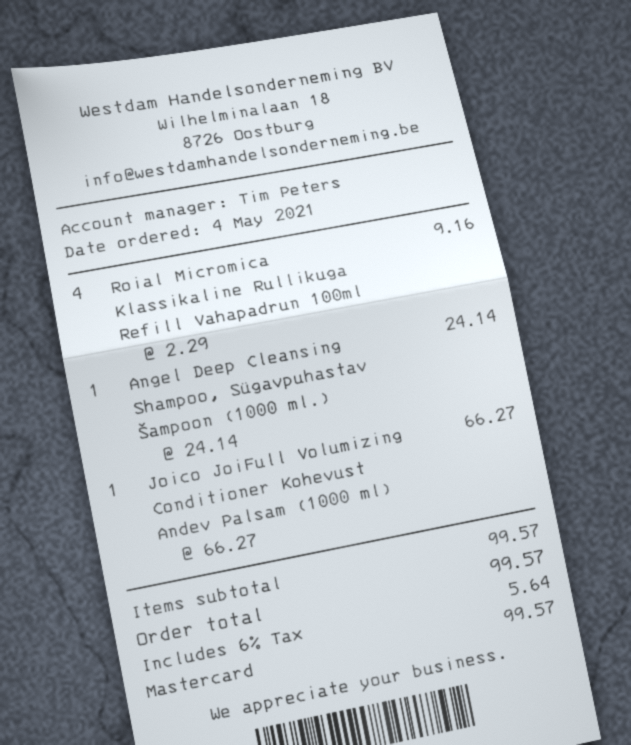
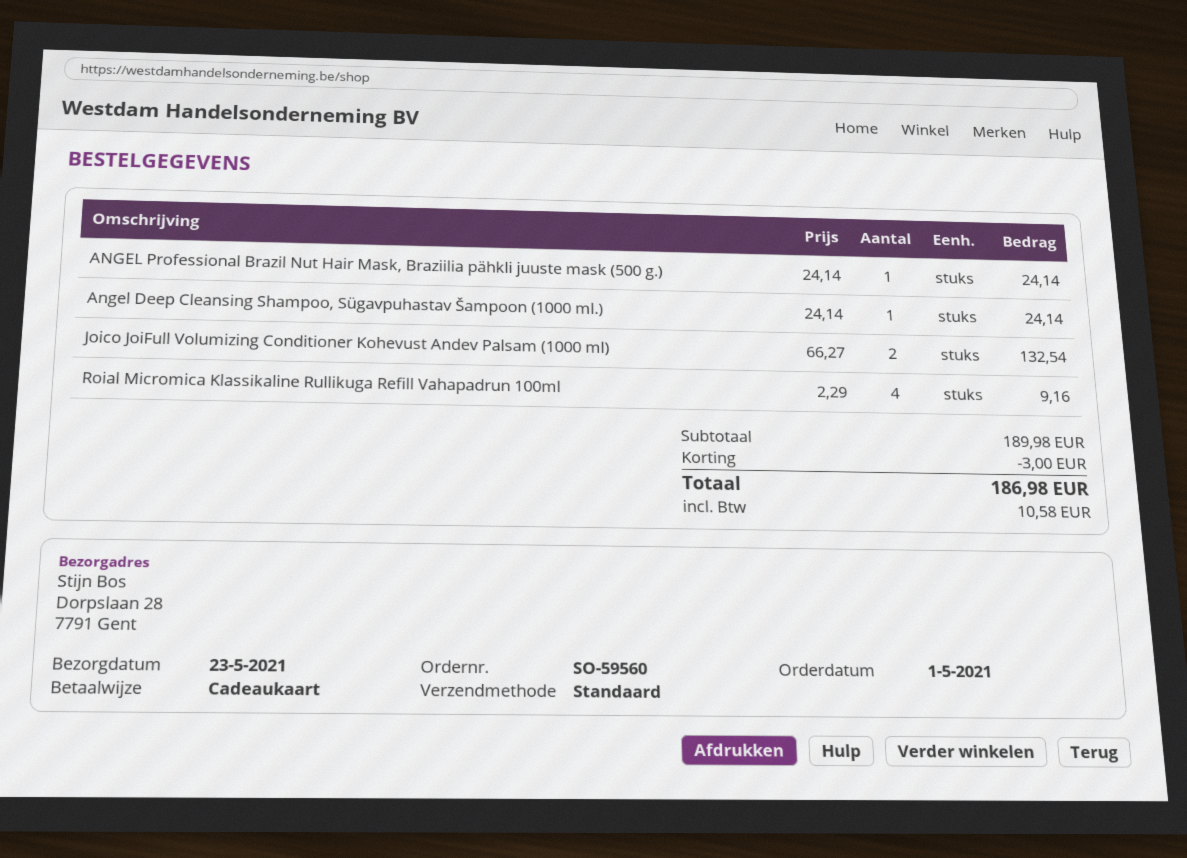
order date: 2021-05-04 -> 2021-05-01
payment method: Mastercard -> gift card
Joico JoiFull Volumizing Conditioner Kohevust Andev Palsam (1000 ml): 1 x 66.27 = 66.27 -> 2 x 66.27 = 132.54
ANGEL Professional Brazil Nut Hair Mask, Braziilia pähkli juuste mask (500 g.): none -> 1 x 24.14 = 24.14
subtotal: 99.57 -> 189.98
discount: none -> 3.00
tax: 5.64 -> 10.58
total: 99.57 -> 186.98

